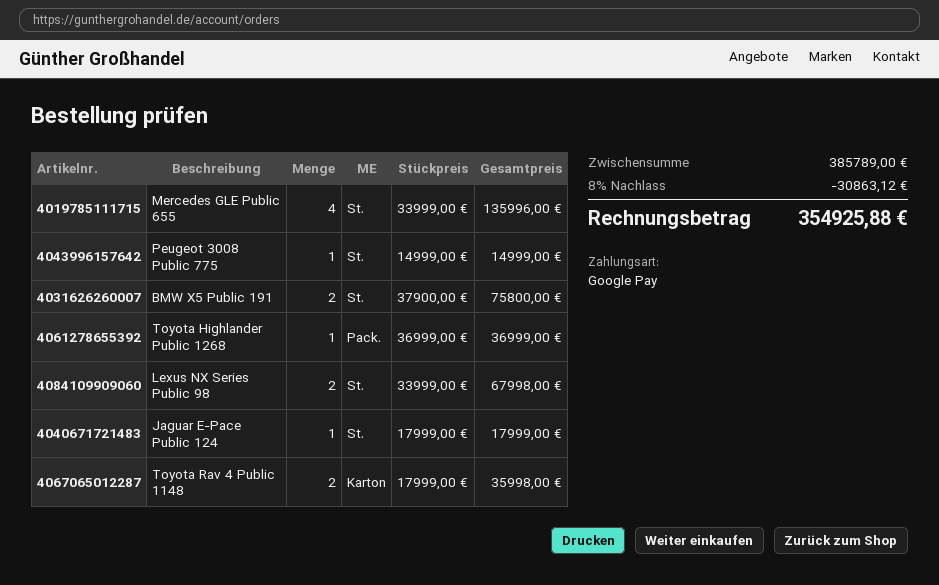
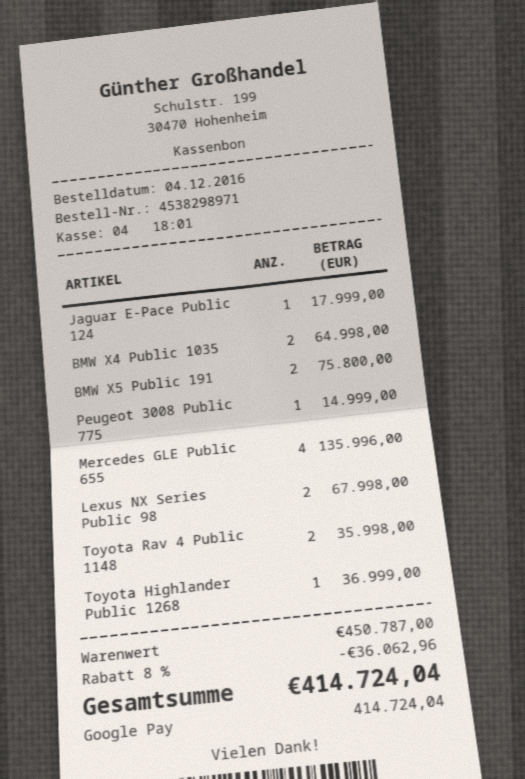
BMW X4 Public 1035: none -> 2 for 64998.00
subtotal: 385789.00 -> 450787.00
discount: 8% = 30863.12 -> 8% = 36062.96
total: 354925.88 -> 414724.04

